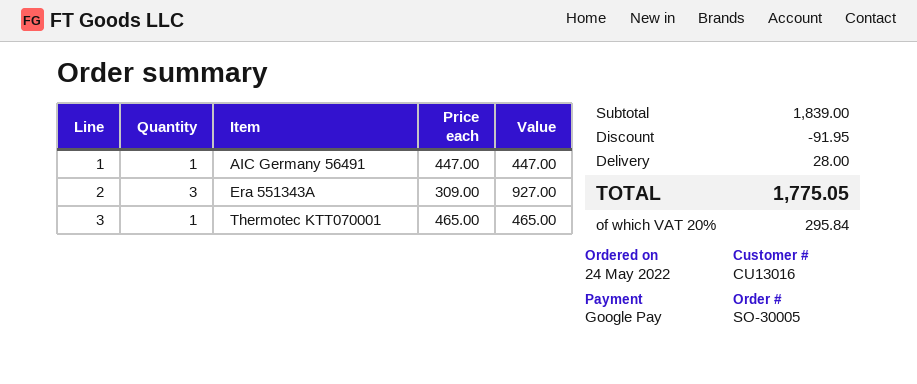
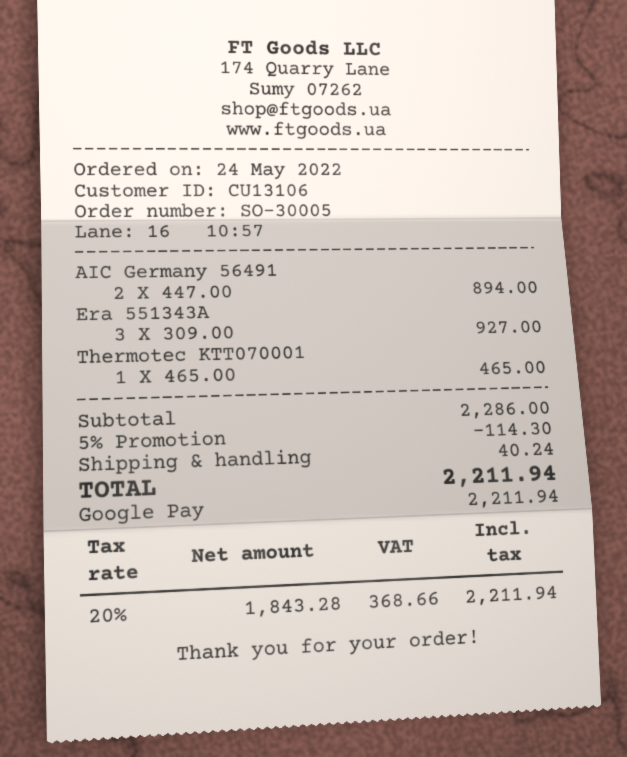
customer number: CU13016 -> CU13106
AIC Germany 56491: 1 x 447.00 = 447.00 -> 2 x 447.00 = 894.00
subtotal: 1839.00 -> 2286.00
discount: 91.95 -> 114.30
shipping: 28.00 -> 40.24
tax: 20% = 295.84 -> 20% = 368.66
total: 1775.05 -> 2211.94

